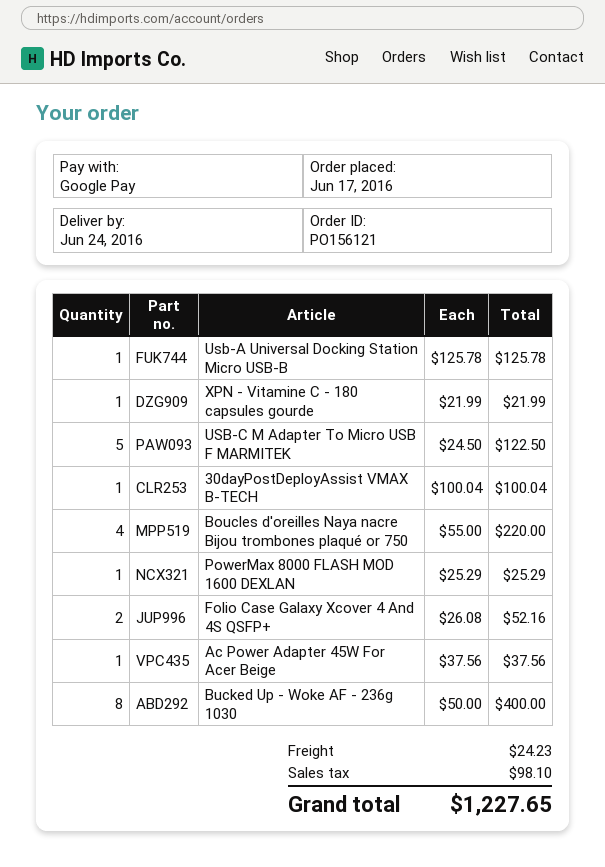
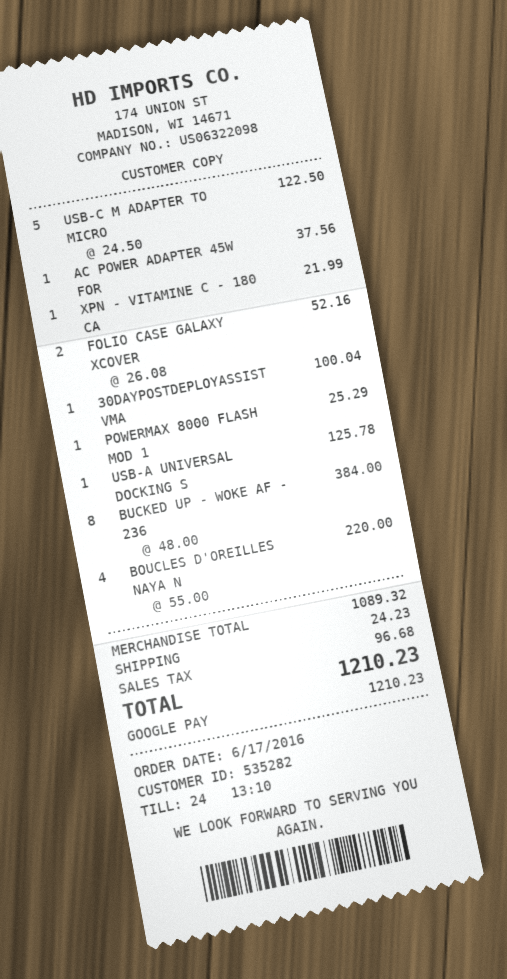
Bucked Up - Woke AF - 236g 1030: 8 x 50.00 = 400.00 -> 8 x 48.00 = 384.00
tax: 98.10 -> 96.68
total: 1227.65 -> 1210.23

